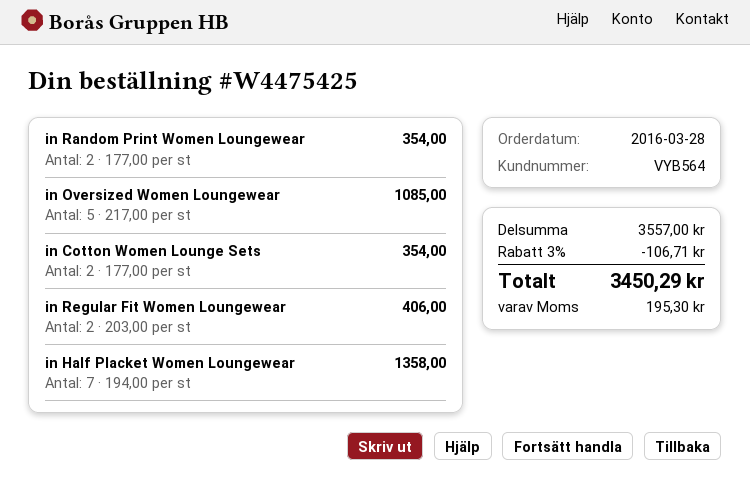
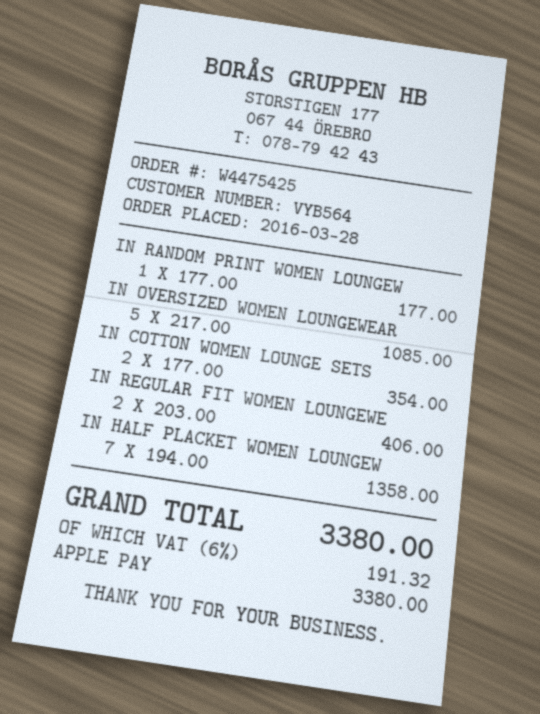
in Random Print Women Loungewear: 2 x 177.00 = 354.00 -> 1 x 177.00 = 177.00
discount: 3% = 106.71 -> none
tax: 195.30 -> 191.32
total: 3450.29 -> 3380.00

